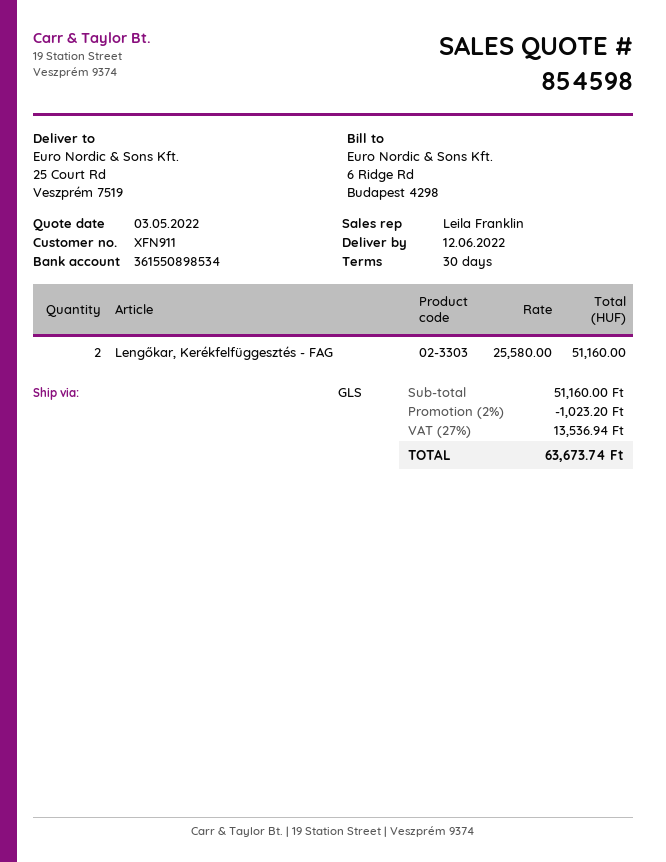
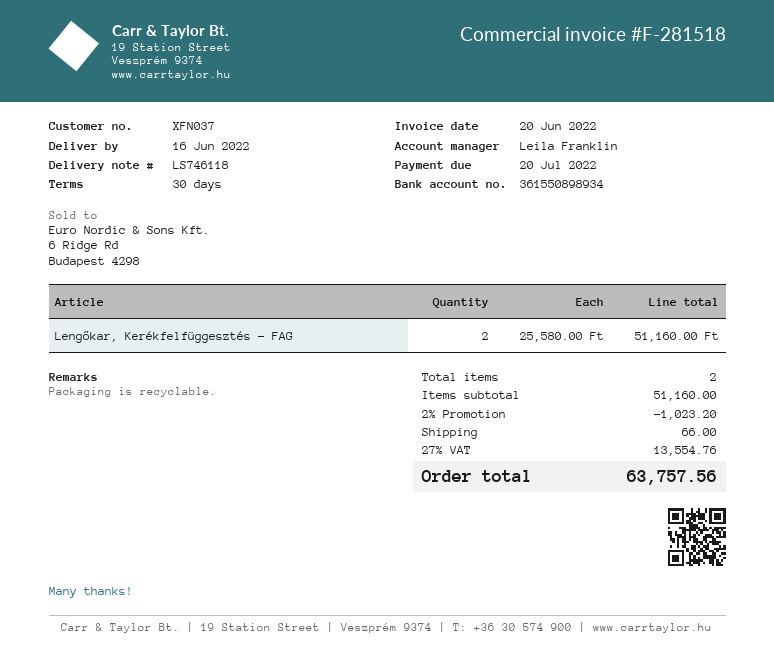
delivery date: 2022-06-12 -> 2022-06-16
customer number: XFN911 -> XFN037
bank account: 361550898534 -> 361550898934
shipping: none -> 66.00
tax: 27% = 13536.94 -> 27% = 13554.76
total: 63673.74 -> 63757.56

